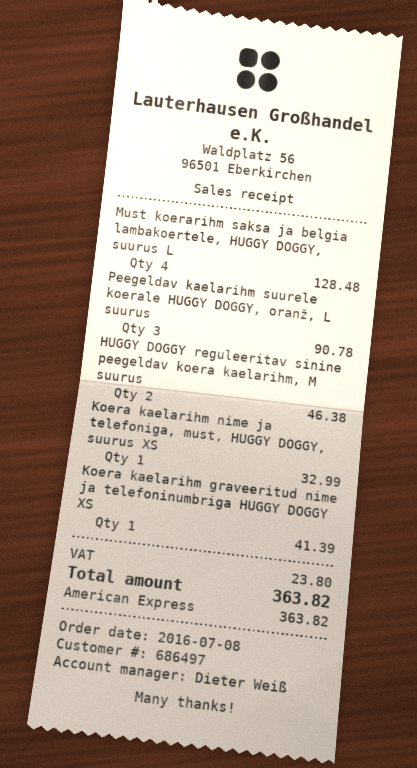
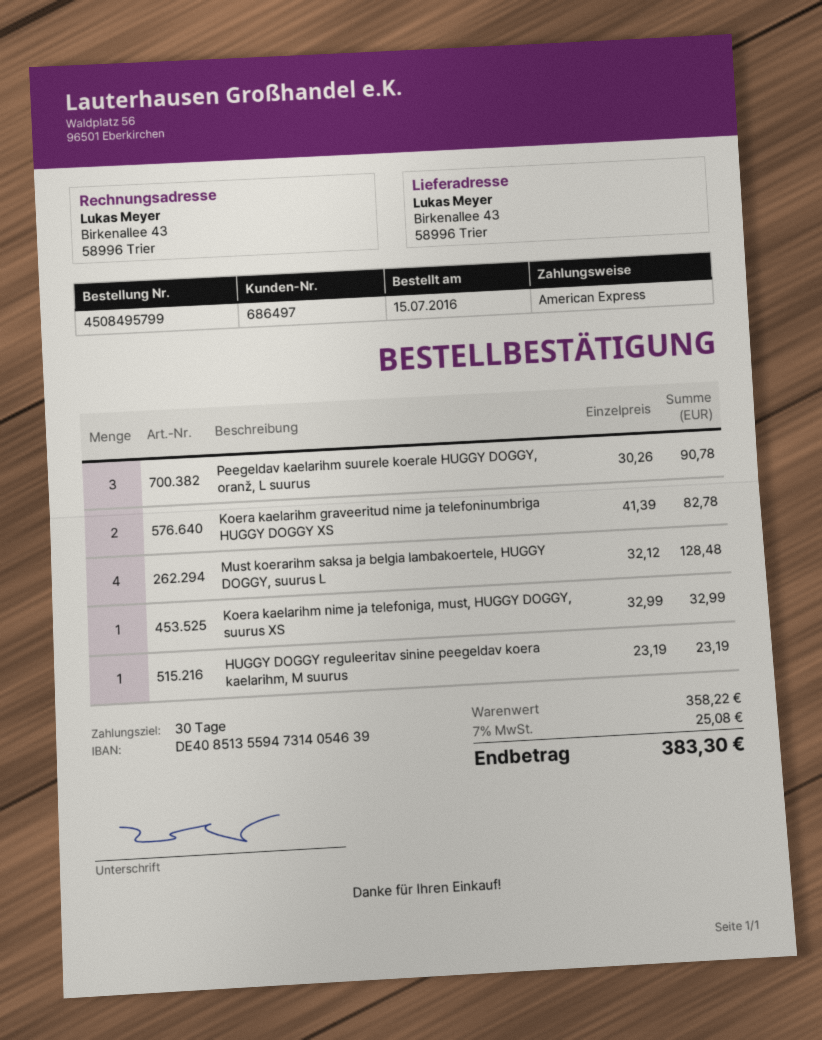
order date: 2016-07-08 -> 2016-07-15
HUGGY DOGGY reguleeritav sinine peegeldav koera kaelarihm, M suurus: 2 for 46.38 -> 1 for 23.19
Koera kaelarihm graveeritud nime ja telefoninumbriga HUGGY DOGGY XS: 1 for 41.39 -> 2 for 82.78
tax: 23.80 -> 25.08
total: 363.82 -> 383.30

